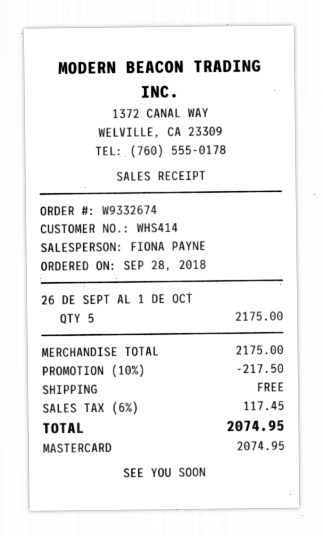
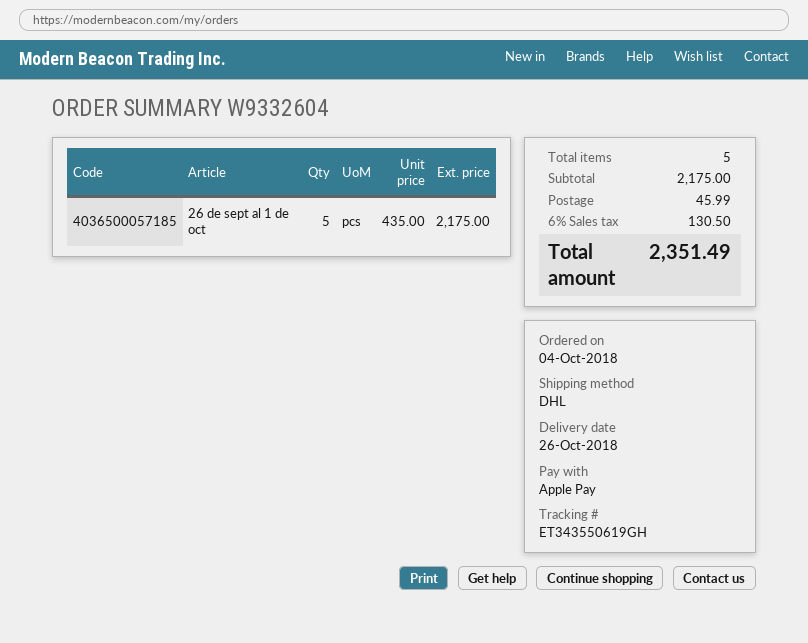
order number: W9332674 -> W9332604
order date: 2018-09-28 -> 2018-10-04
payment method: Mastercard -> Apple Pay
discount: 10% = 217.50 -> none
shipping: 0.00 -> 45.99
tax: 6% = 117.45 -> 6% = 130.50
total: 2074.95 -> 2351.49

